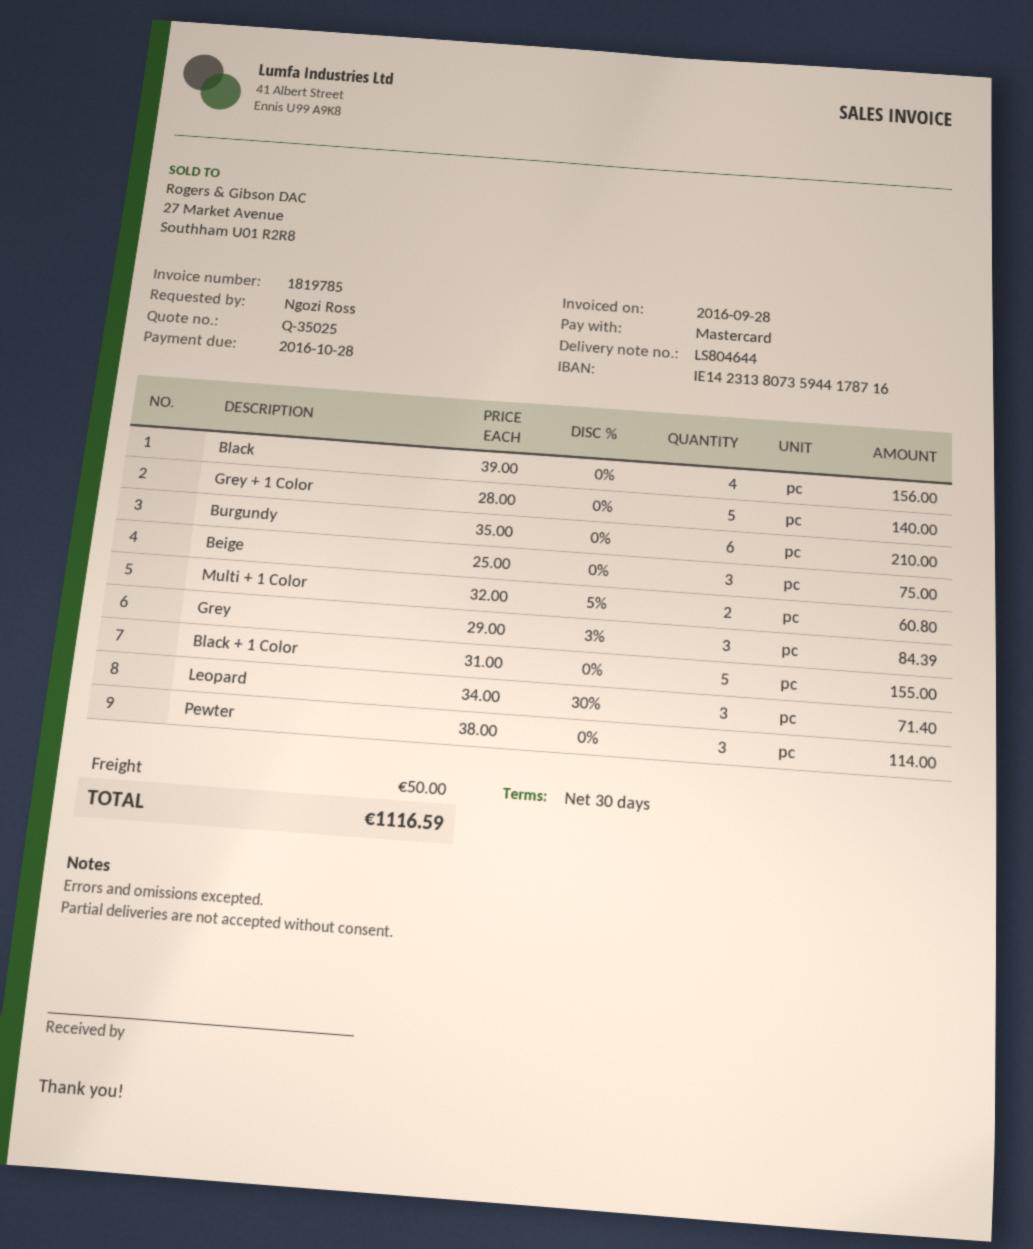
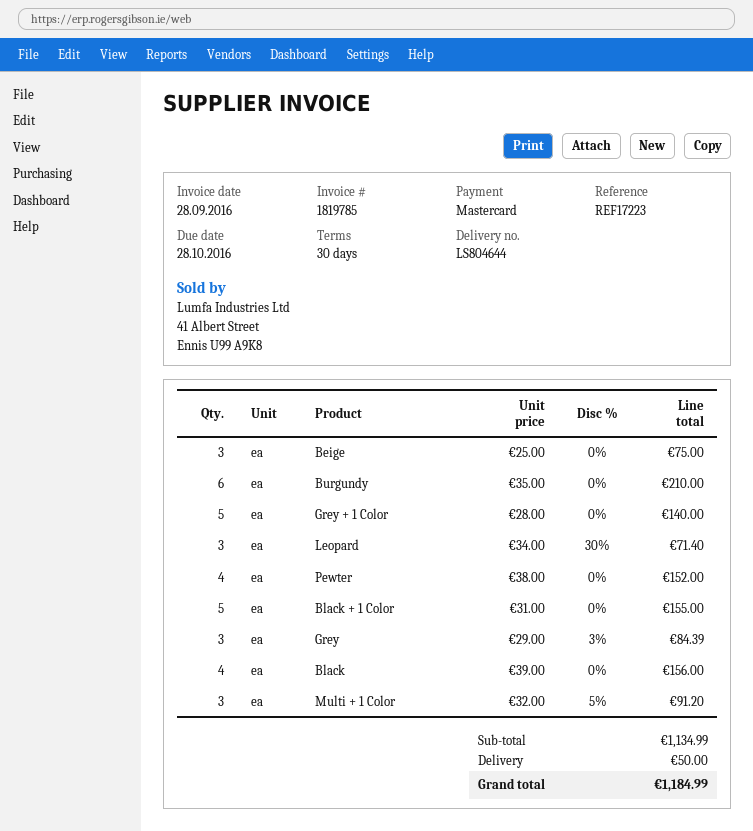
Multi + 1 Color: 2 x 32.00 - 5% = 60.80 -> 3 x 32.00 - 5% = 91.20
Pewter: 3 x 38.00 = 114.00 -> 4 x 38.00 = 152.00
total: 1116.59 -> 1184.99

